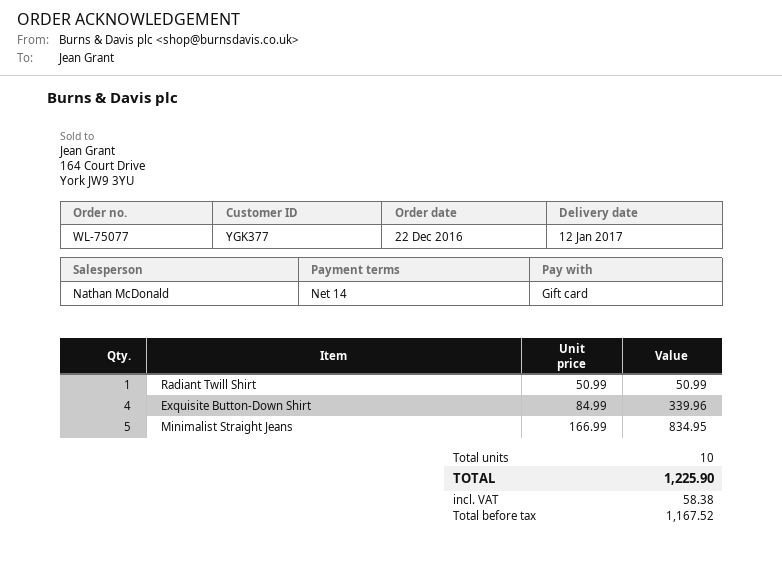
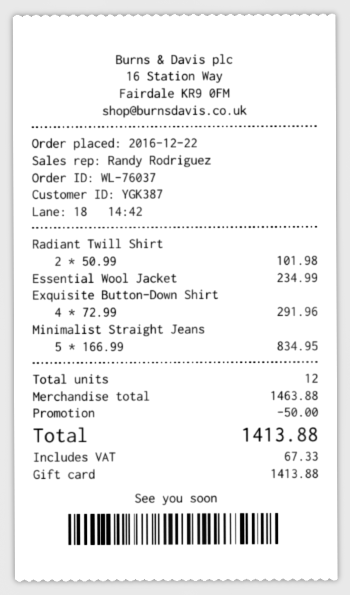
order number: WL-75077 -> WL-76037
customer number: YGK377 -> YGK387
sales rep: Nathan McDonald -> Randy Rodriguez
Radiant Twill Shirt: 1 x 50.99 = 50.99 -> 2 x 50.99 = 101.98
Exquisite Button-Down Shirt: 4 x 84.99 = 339.96 -> 4 x 72.99 = 291.96
Essential Wool Jacket: none -> 1 x 234.99 = 234.99
total quantity: 10 -> 12
discount: none -> 50.00
tax: 58.38 -> 67.33
total: 1225.90 -> 1413.88

